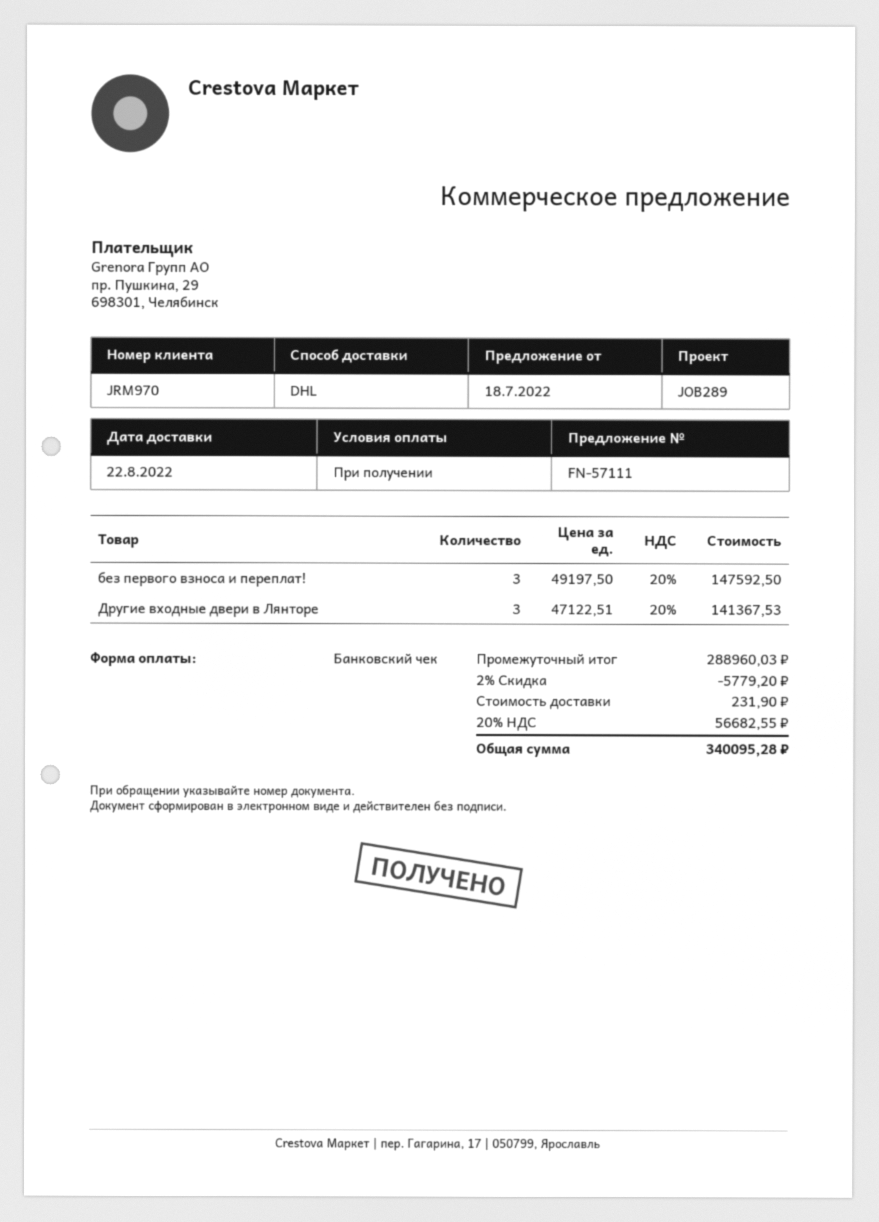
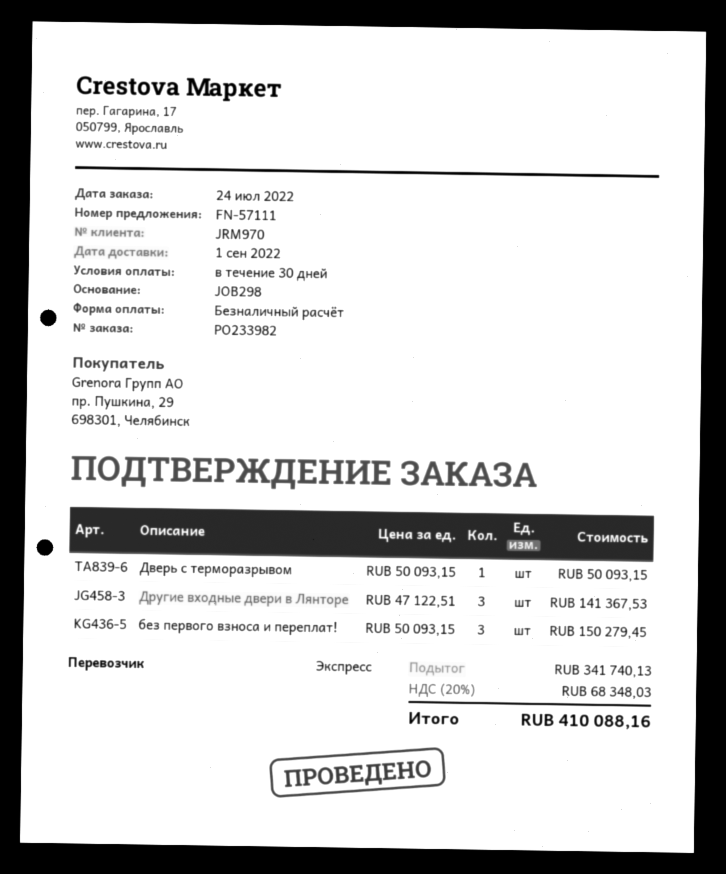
delivery date: 2022-08-22 -> 2022-09-01
payment terms: on receipt -> 30 days
reference: JOB289 -> JOB298
payment method: cheque -> bank transfer
shipping method: DHL -> express
без первого взноса и переплат!: 3 x 49197.50 = 147592.50 -> 3 x 50093.15 = 150279.45
Дверь с терморазрывом: none -> 1 x 50093.15 = 50093.15
subtotal: 288960.03 -> 341740.13
discount: 2% = 5779.20 -> none
shipping: 231.90 -> none
tax: 20% = 56682.55 -> 20% = 68348.03
total: 340095.28 -> 410088.16

